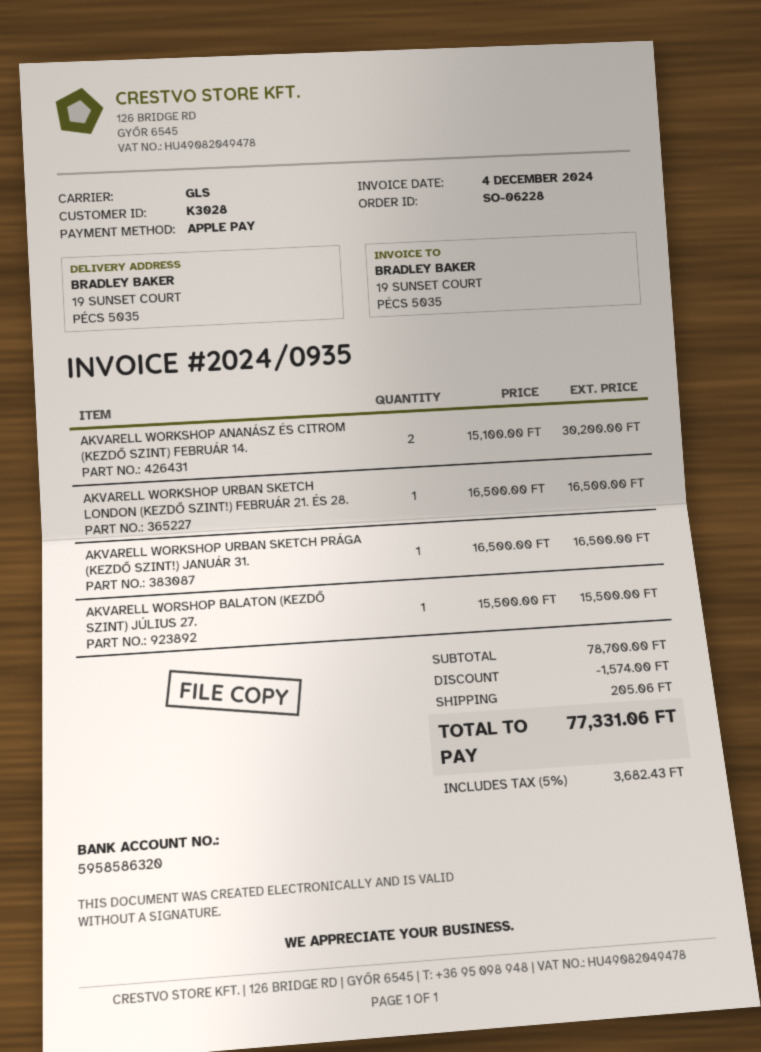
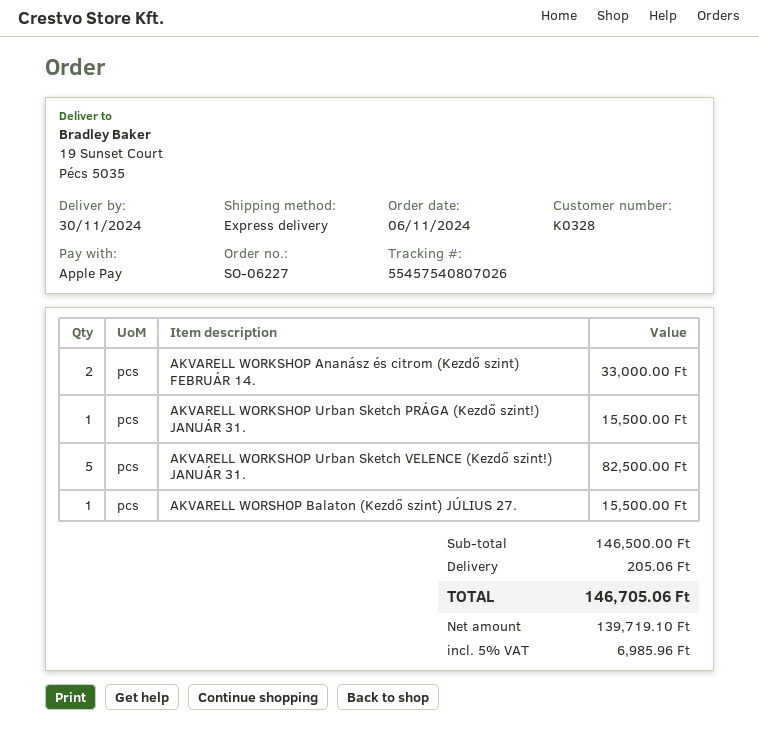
order number: SO-06228 -> SO-06227
customer number: K3028 -> K0328
shipping method: GLS -> express
AKVARELL WORKSHOP ANANÁSZ ÉS CITROM (KEZDŐ SZINT) FEBRUÁR 14.: 2 for 30200.00 -> 2 for 33000.00
AKVARELL WORKSHOP URBAN SKETCH LONDON (KEZDŐ SZINT!) FEBRUÁR 21. ÉS 28.: 1 for 16500.00 -> none
AKVARELL WORKSHOP URBAN SKETCH PRÁGA (KEZDŐ SZINT!) JANUÁR 31.: 1 for 16500.00 -> 1 for 15500.00
AKVARELL WORKSHOP Urban Sketch VELENCE (Kezdő szint!) JANUÁR 31.: none -> 5 for 82500.00
subtotal: 78700.00 -> 146500.00
discount: 1574.00 -> none
tax: 5% = 3682.43 -> 5% = 6985.96
total: 77331.06 -> 146705.06

